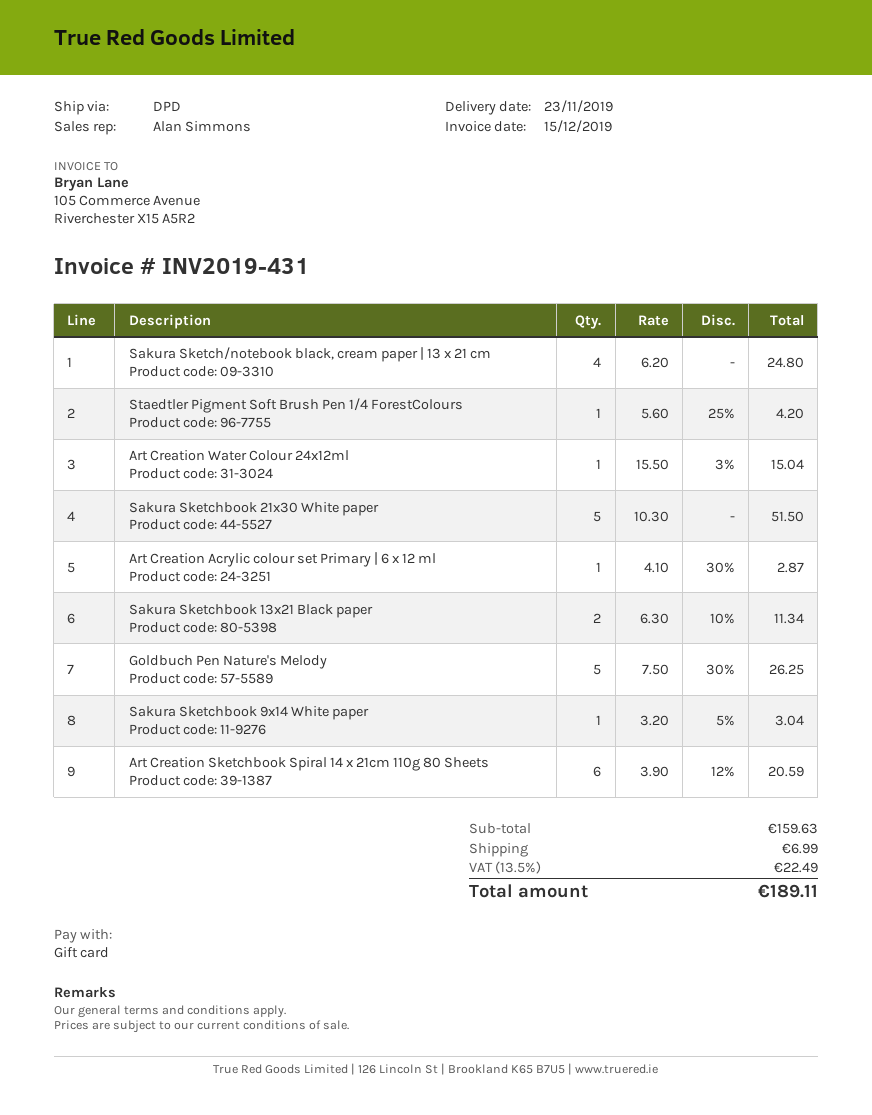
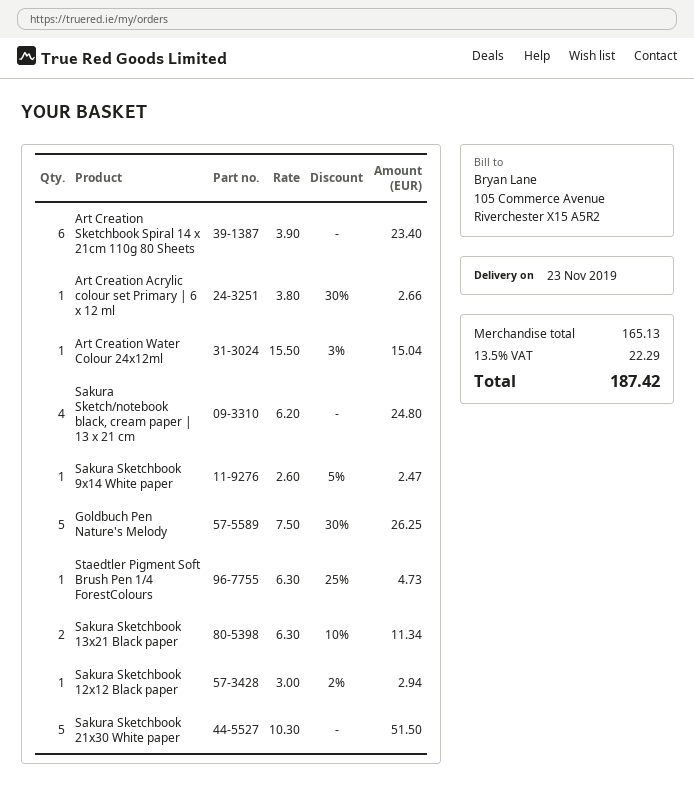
Staedtler Pigment Soft Brush Pen 1/4 ForestColours: 1 x 5.60 - 25% = 4.20 -> 1 x 6.30 - 25% = 4.73
Art Creation Acrylic colour set Primary | 6 x 12 ml: 1 x 4.10 - 30% = 2.87 -> 1 x 3.80 - 30% = 2.66
Sakura Sketchbook 9x14 White paper: 1 x 3.20 - 5% = 3.04 -> 1 x 2.60 - 5% = 2.47
Art Creation Sketchbook Spiral 14 x 21cm 110g 80 Sheets: 6 x 3.90 - 12% = 20.59 -> 6 x 3.90 = 23.40
Sakura Sketchbook 12x12 Black paper: none -> 1 x 3.00 - 2% = 2.94
subtotal: 159.63 -> 165.13
shipping: 6.99 -> none
tax: 13.5% = 22.49 -> 13.5% = 22.29
total: 189.11 -> 187.42

